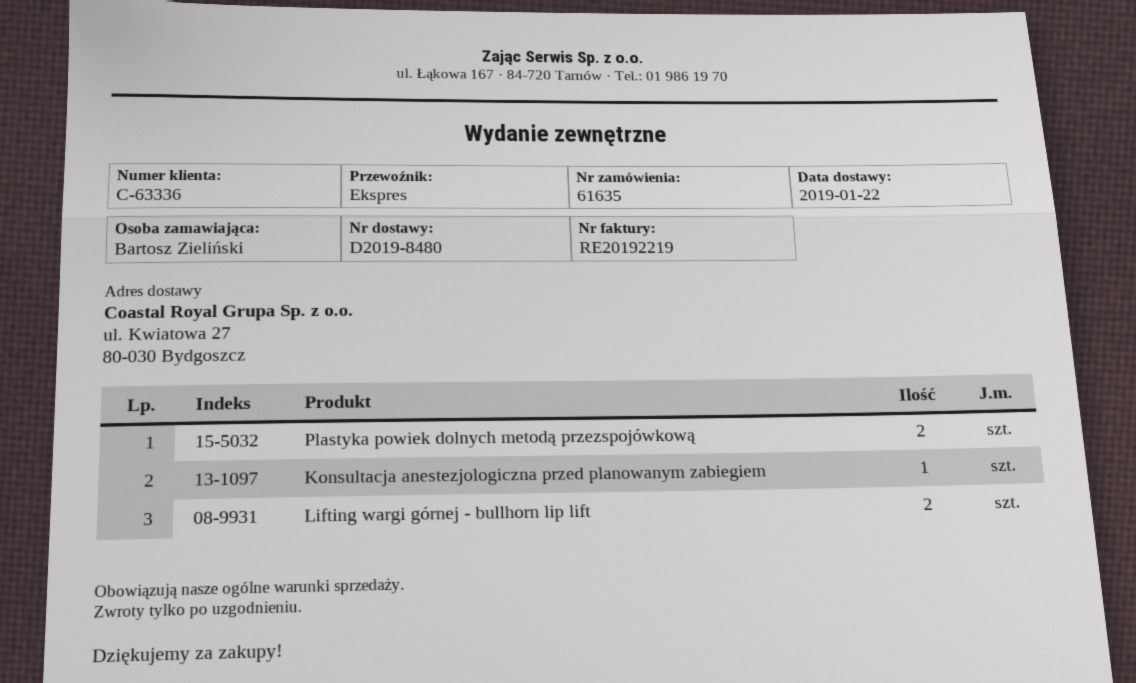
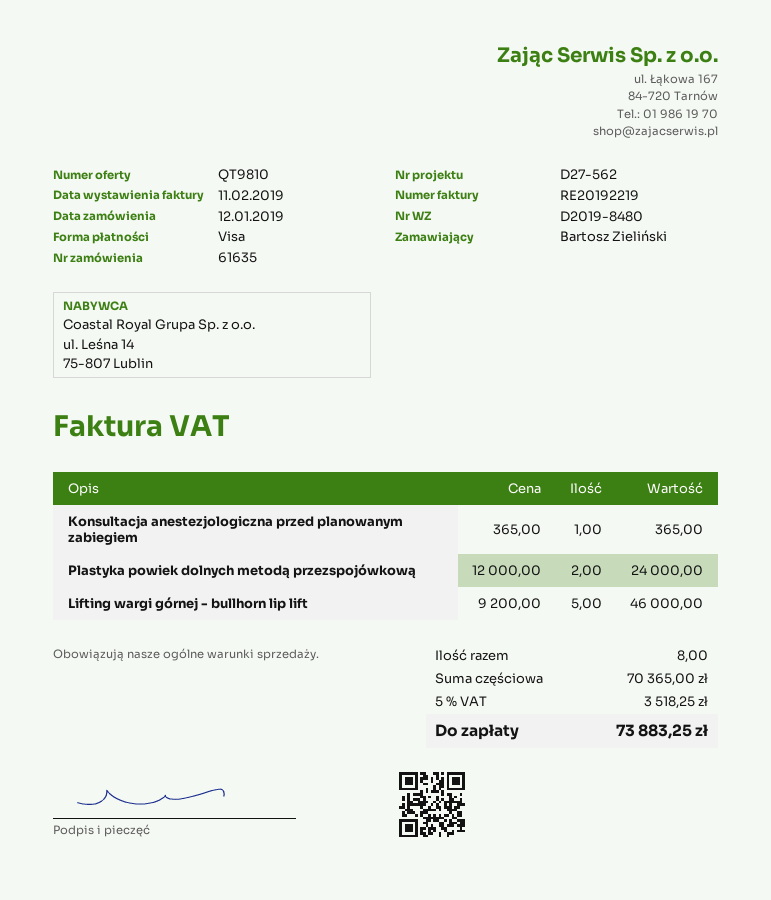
Lifting wargi górnej - bullhorn lip lift: 2 -> 5

